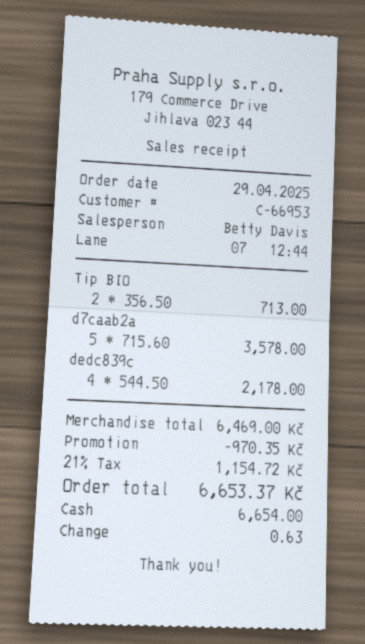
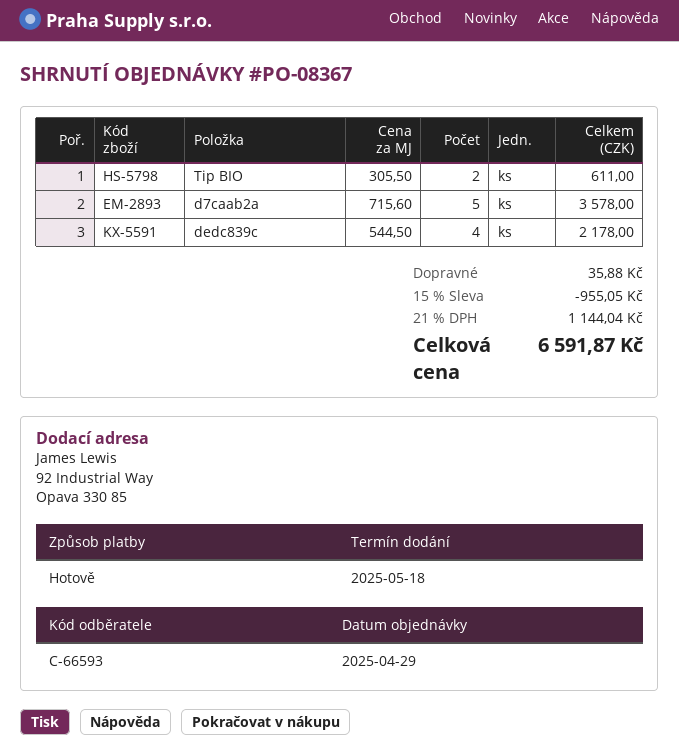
customer number: C-66953 -> C-66593
Tip BIO: 2 x 356.50 = 713.00 -> 2 x 305.50 = 611.00
discount: 970.35 -> 955.05
shipping: none -> 35.88
tax: 21% = 1154.72 -> 21% = 1144.04
total: 6653.37 -> 6591.87

